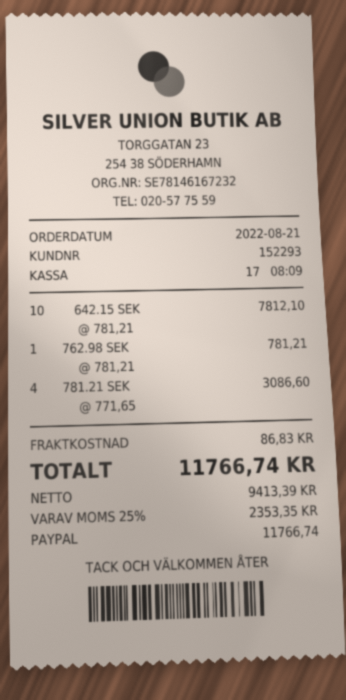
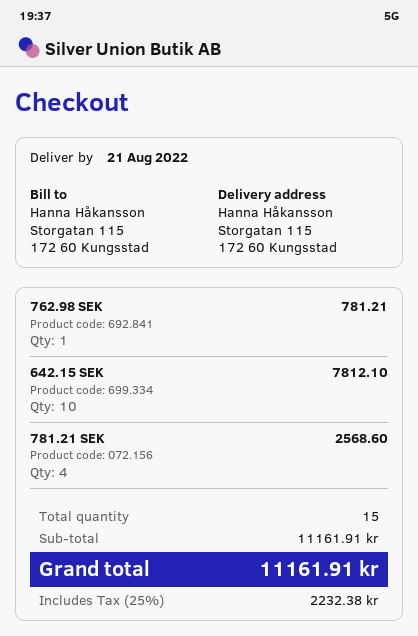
781.21 SEK: 4 for 3086.60 -> 4 for 2568.60
shipping: 86.83 -> none
tax: 25% = 2353.35 -> 25% = 2232.38
total: 11766.74 -> 11161.91

